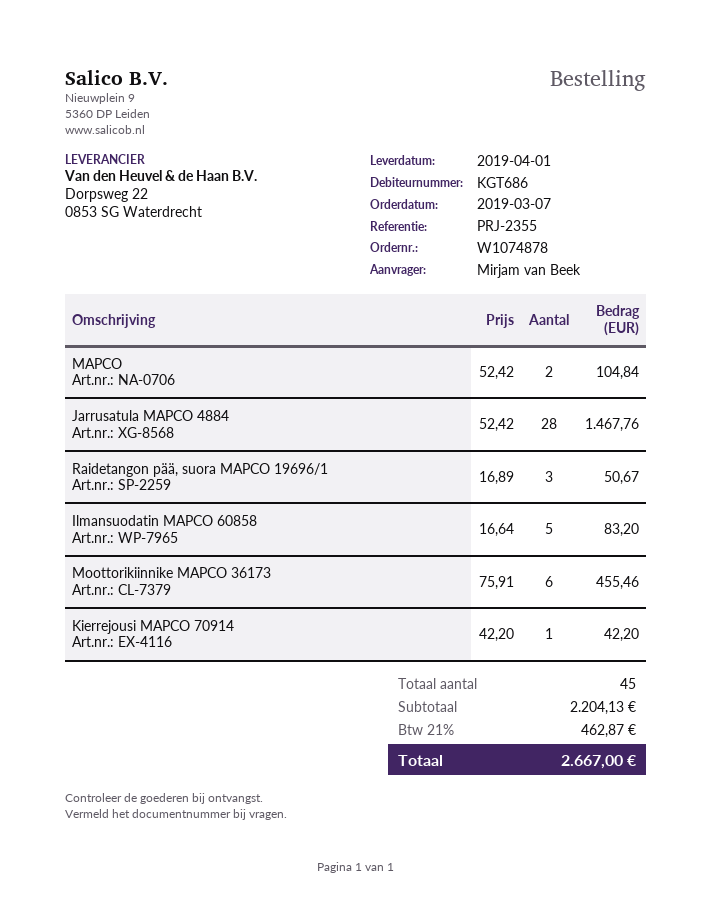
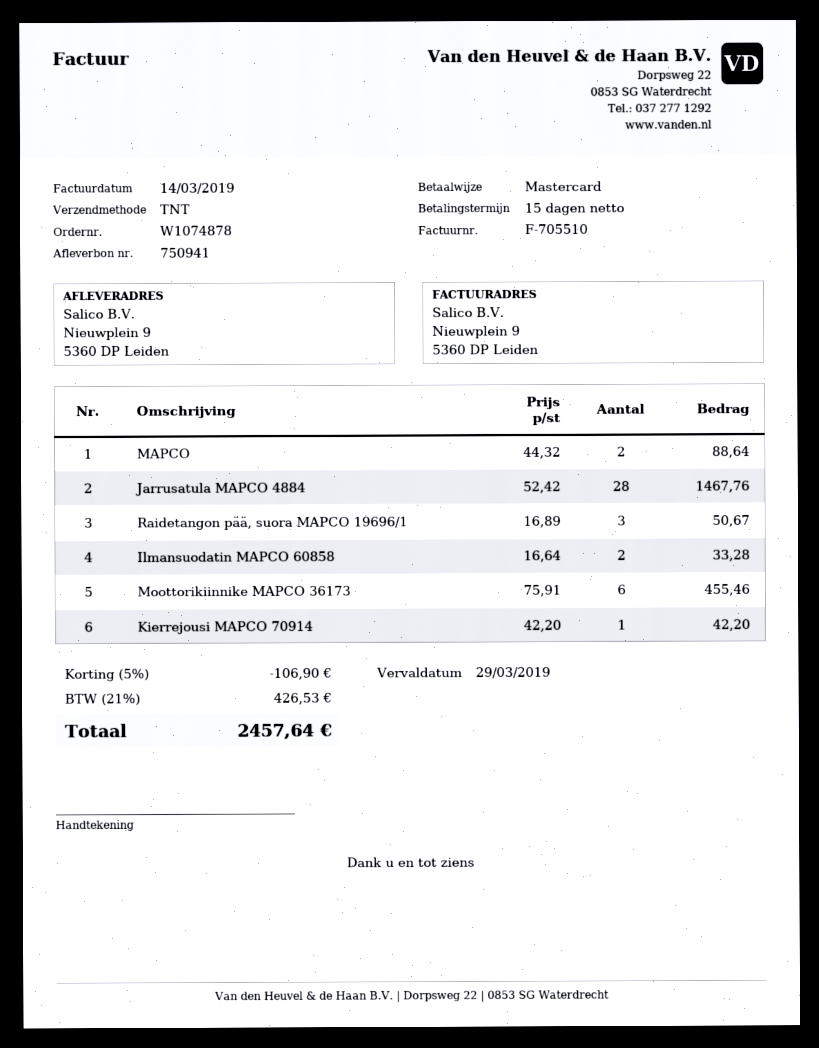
MAPCO: 2 x 52.42 = 104.84 -> 2 x 44.32 = 88.64
Ilmansuodatin MAPCO 60858: 5 x 16.64 = 83.20 -> 2 x 16.64 = 33.28
discount: none -> 5% = 106.90
tax: 21% = 462.87 -> 21% = 426.53
total: 2667.00 -> 2457.64

